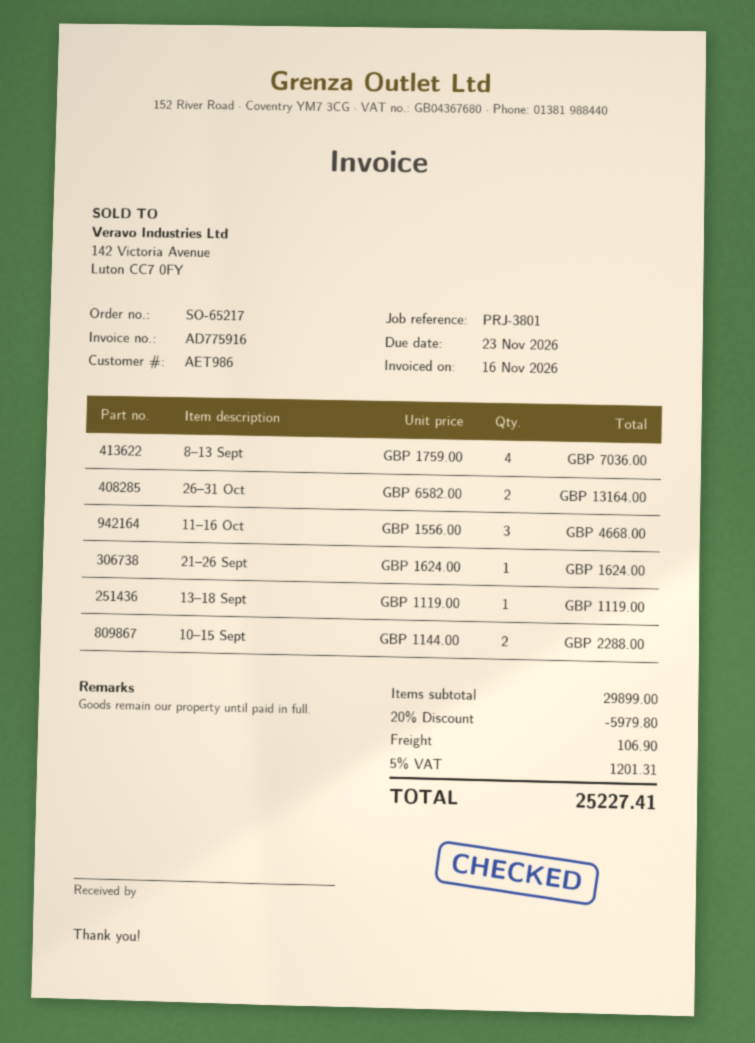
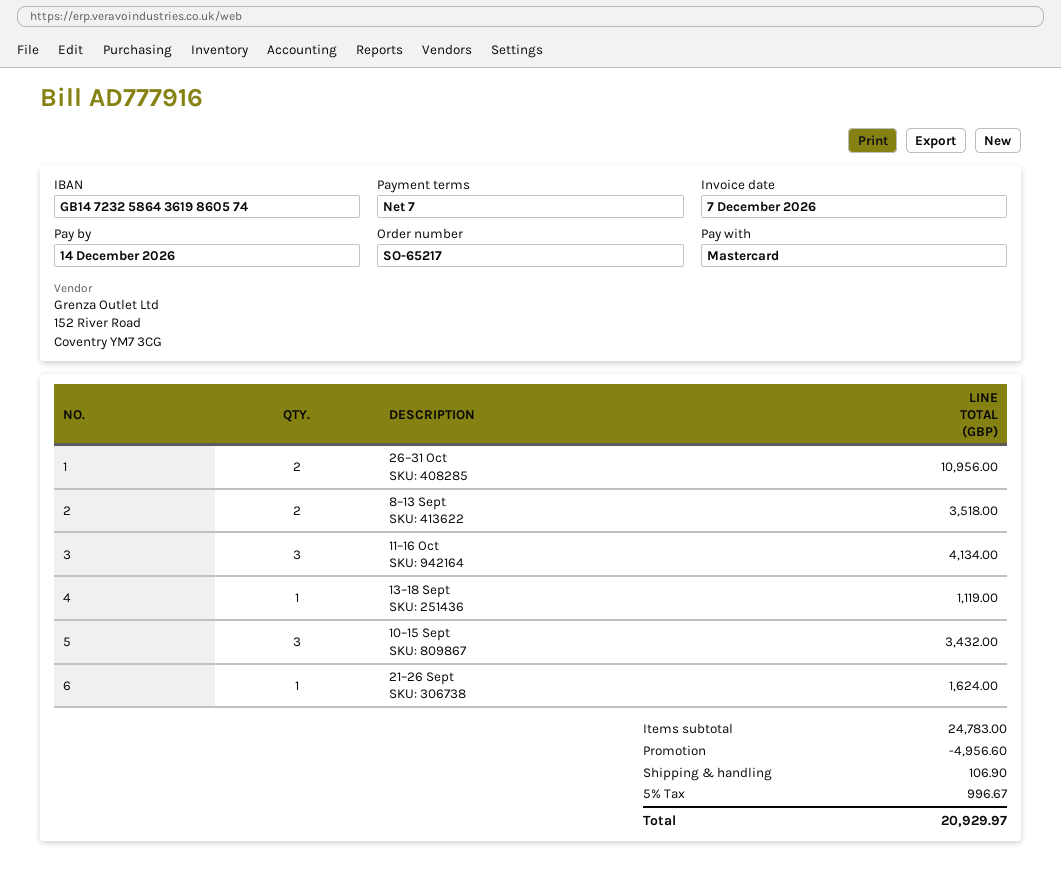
invoice number: AD775916 -> AD777916
invoice date: 2026-11-16 -> 2026-12-07
due date: 2026-11-23 -> 2026-12-14
8–13 Sept: 4 for 7036.00 -> 2 for 3518.00
26–31 Oct: 2 for 13164.00 -> 2 for 10956.00
11–16 Oct: 3 for 4668.00 -> 3 for 4134.00
10–15 Sept: 2 for 2288.00 -> 3 for 3432.00
subtotal: 29899.00 -> 24783.00
discount: 5979.80 -> 4956.60
tax: 5% = 1201.31 -> 5% = 996.67
total: 25227.41 -> 20929.97

